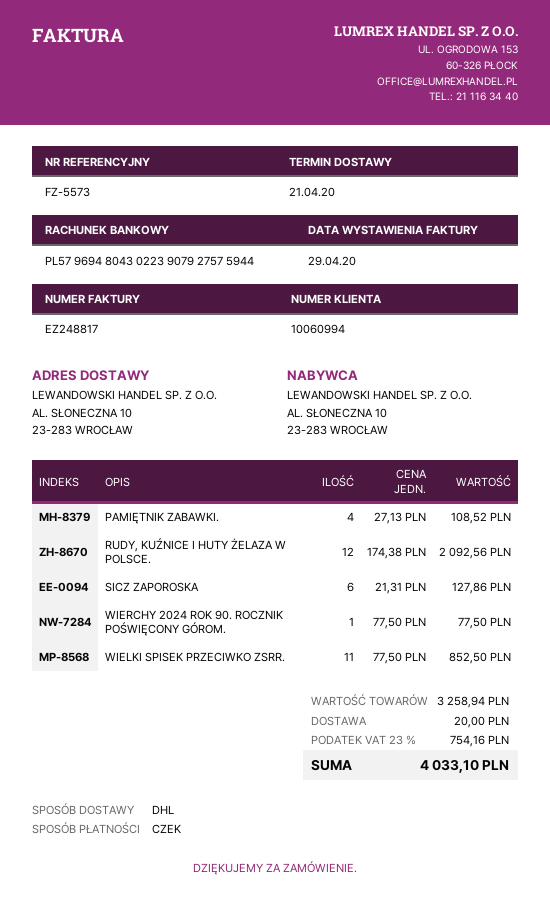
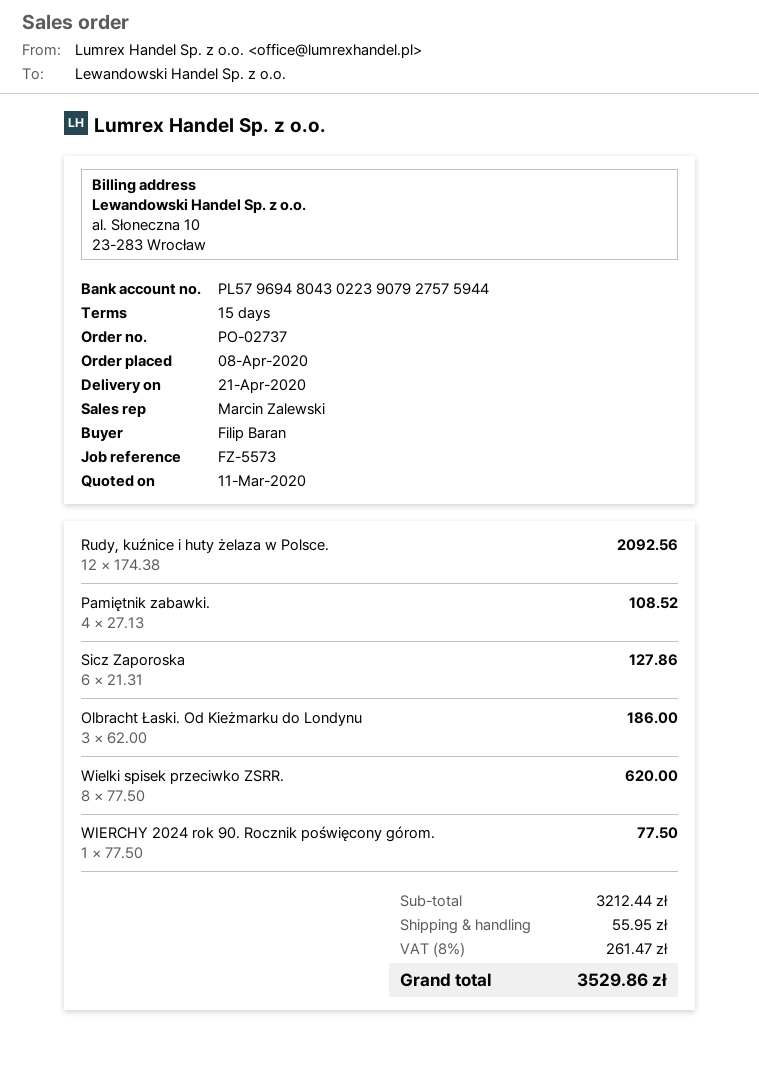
WIELKI SPISEK PRZECIWKO ZSRR.: 11 x 77.50 = 852.50 -> 8 x 77.50 = 620.00
Olbracht Łaski. Od Kieżmarku do Londynu: none -> 3 x 62.00 = 186.00
subtotal: 3258.94 -> 3212.44
shipping: 20.00 -> 55.95
tax: 23% = 754.16 -> 8% = 261.47
total: 4033.10 -> 3529.86

